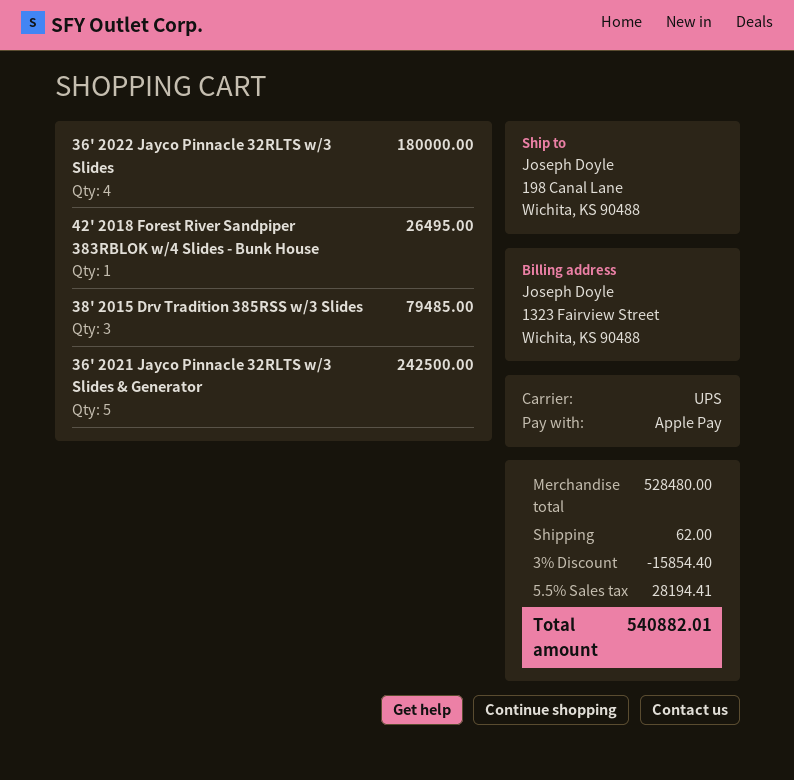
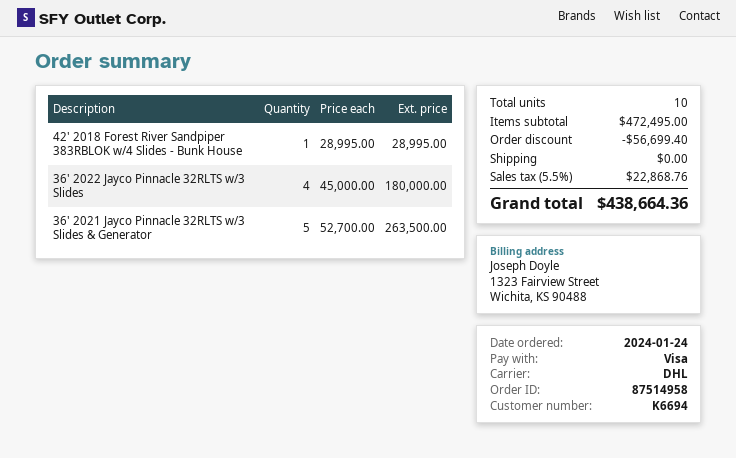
payment method: Apple Pay -> Visa
shipping method: UPS -> DHL
42' 2018 Forest River Sandpiper 383RBLOK w/4 Slides - Bunk House: 1 for 26495.00 -> 1 for 28995.00
38' 2015 Drv Tradition 385RSS w/3 Slides: 3 for 79485.00 -> none
36' 2021 Jayco Pinnacle 32RLTS w/3 Slides & Generator: 5 for 242500.00 -> 5 for 263500.00
subtotal: 528480.00 -> 472495.00
discount: 15854.40 -> 56699.40
shipping: 62.00 -> 0.00
tax: 5.5% = 28194.41 -> 5.5% = 22868.76
total: 540882.01 -> 438664.36

